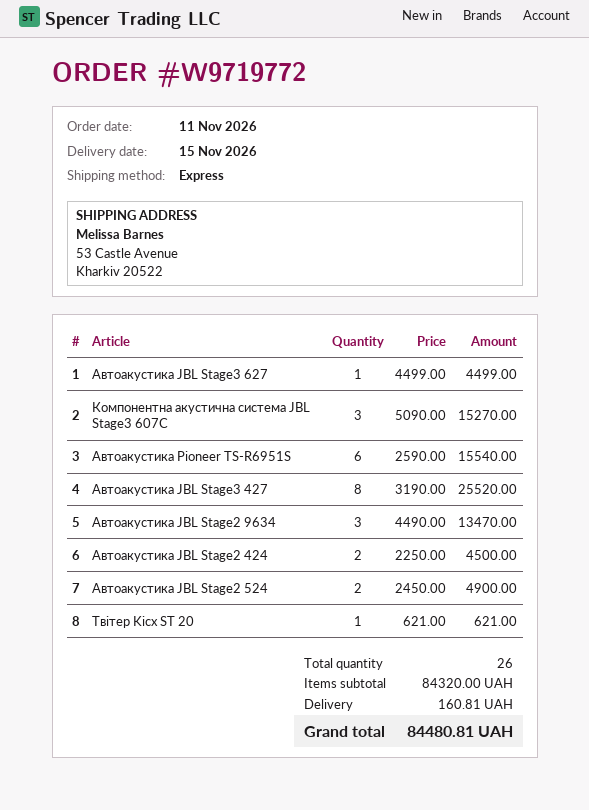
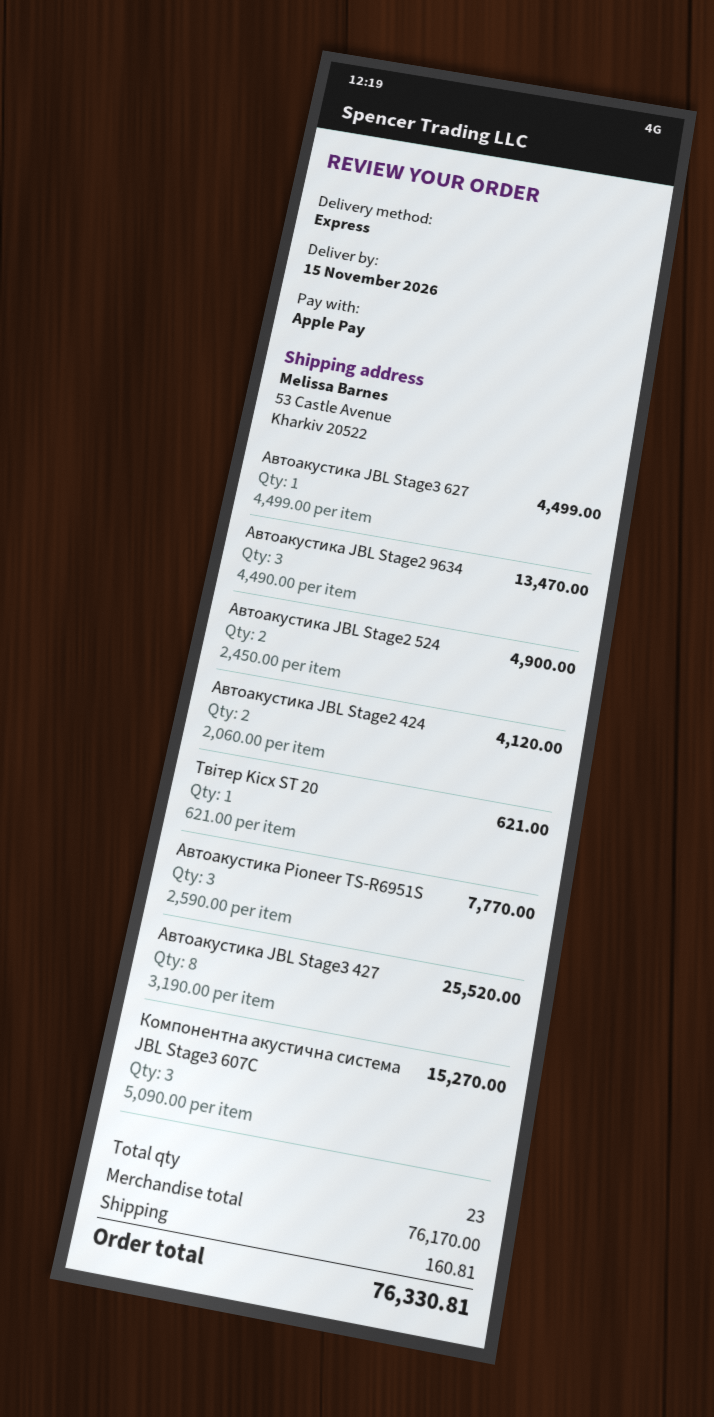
Автоакустика Pioneer TS-R6951S: 6 x 2590.00 = 15540.00 -> 3 x 2590.00 = 7770.00
Автоакустика JBL Stage2 424: 2 x 2250.00 = 4500.00 -> 2 x 2060.00 = 4120.00
total quantity: 26 -> 23
subtotal: 84320.00 -> 76170.00
total: 84480.81 -> 76330.81

